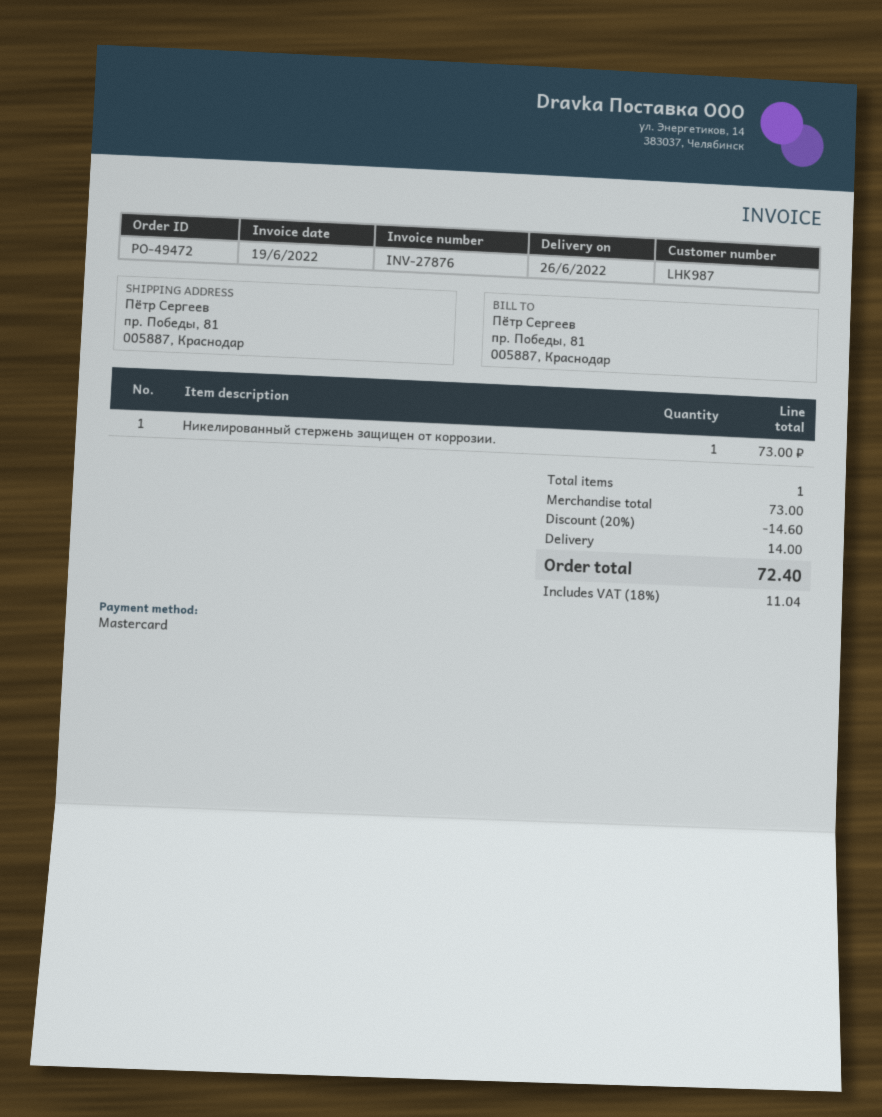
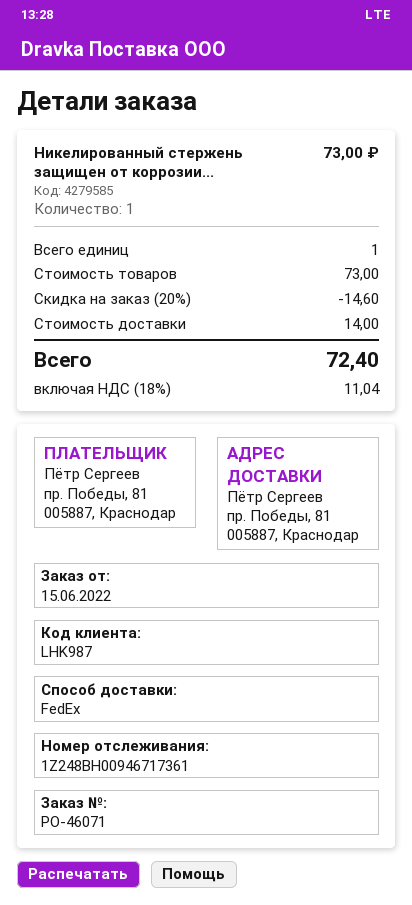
order number: PO-49472 -> PO-46071

